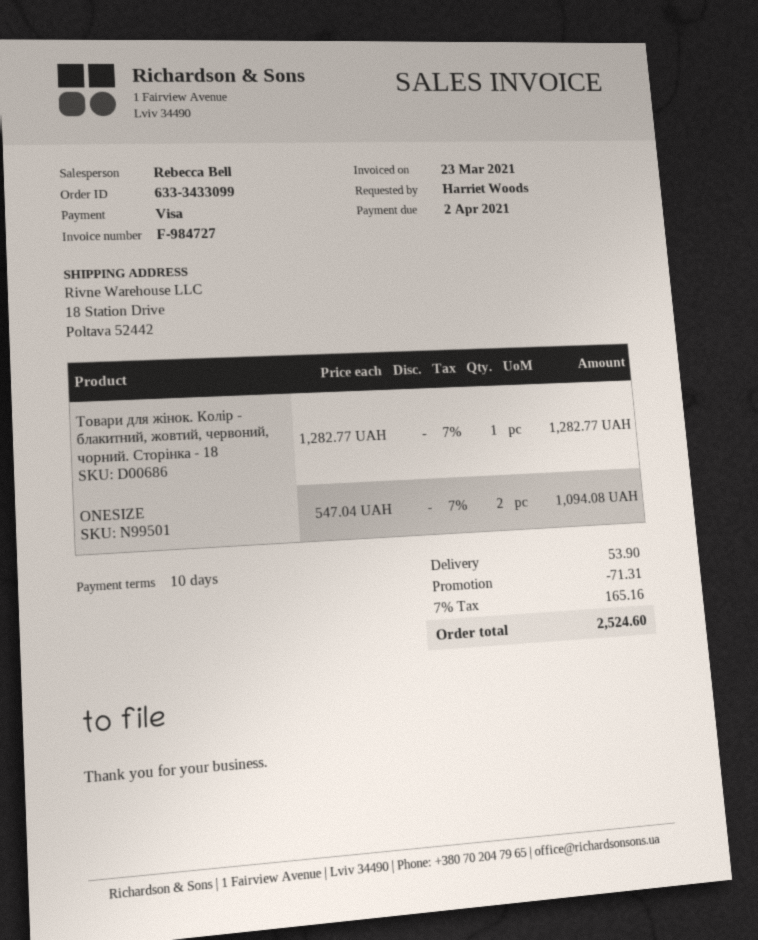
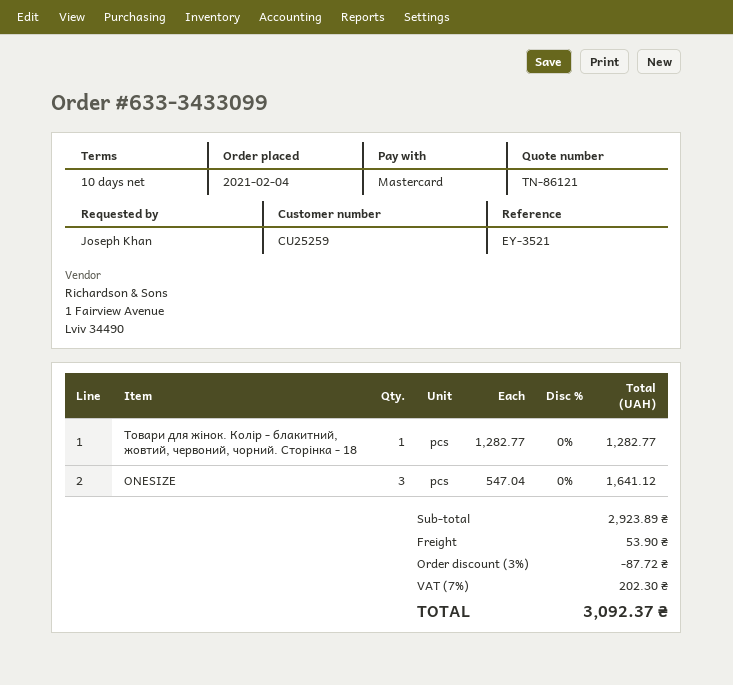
ordered by: Harriet Woods -> Joseph Khan
payment method: Visa -> Mastercard
ONESIZE: 2 x 547.04 = 1094.08 -> 3 x 547.04 = 1641.12
discount: 71.31 -> 87.72
tax: 7% = 165.16 -> 7% = 202.30
total: 2524.60 -> 3092.37

